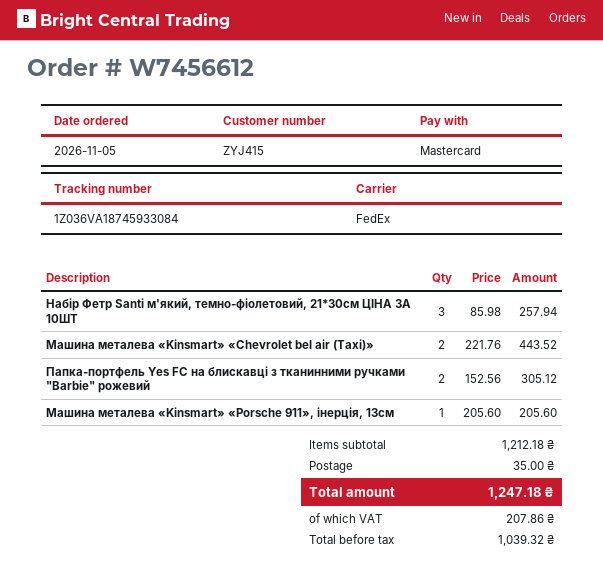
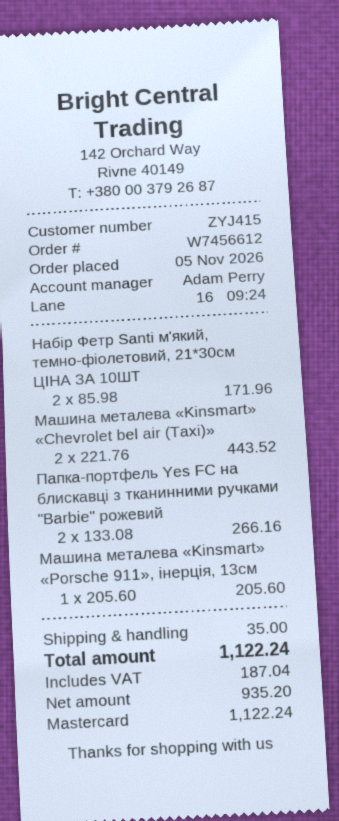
Набір Фетр Santi м'який, темно-фіолетовий, 21*30см ЦІНА ЗА 10ШТ: 3 x 85.98 = 257.94 -> 2 x 85.98 = 171.96
Папка-портфель Yes FC на блискавці з тканинними ручками "Barbie" рожевий: 2 x 152.56 = 305.12 -> 2 x 133.08 = 266.16
net: 1039.32 -> 935.20
tax: 207.86 -> 187.04
total: 1247.18 -> 1122.24

